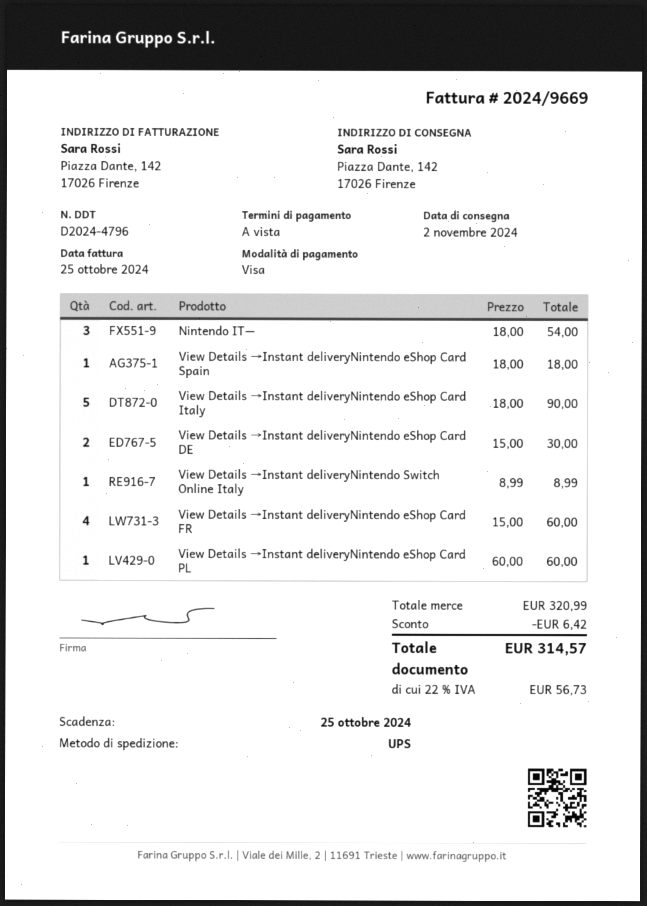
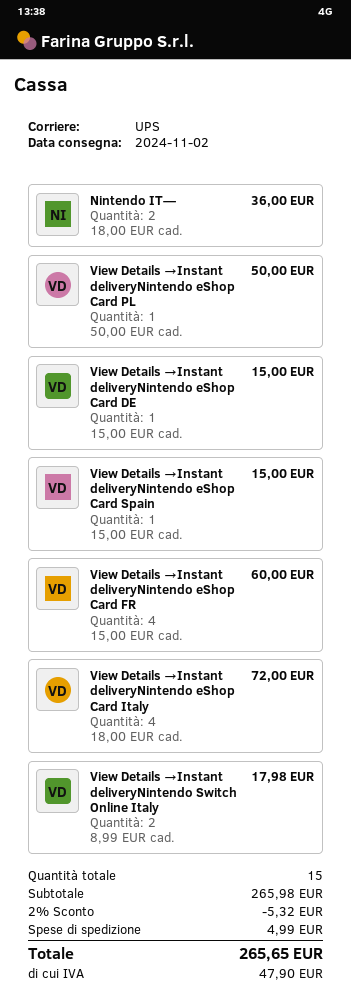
Nintendo IT—: 3 x 18.00 = 54.00 -> 2 x 18.00 = 36.00
View Details →Instant deliveryNintendo eShop Card Spain: 1 x 18.00 = 18.00 -> 1 x 15.00 = 15.00
View Details →Instant deliveryNintendo eShop Card Italy: 5 x 18.00 = 90.00 -> 4 x 18.00 = 72.00
View Details →Instant deliveryNintendo eShop Card DE: 2 x 15.00 = 30.00 -> 1 x 15.00 = 15.00
View Details →Instant deliveryNintendo Switch Online Italy: 1 x 8.99 = 8.99 -> 2 x 8.99 = 17.98
View Details →Instant deliveryNintendo eShop Card PL: 1 x 60.00 = 60.00 -> 1 x 50.00 = 50.00
subtotal: 320.99 -> 265.98
discount: 6.42 -> 5.32
shipping: none -> 4.99
tax: 56.73 -> 47.90
total: 314.57 -> 265.65

